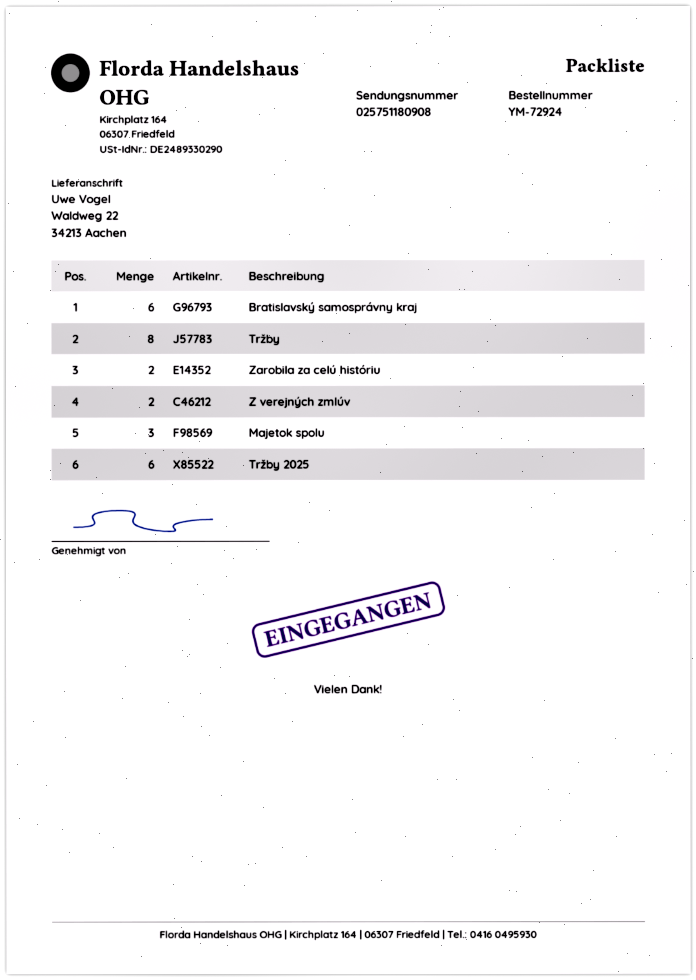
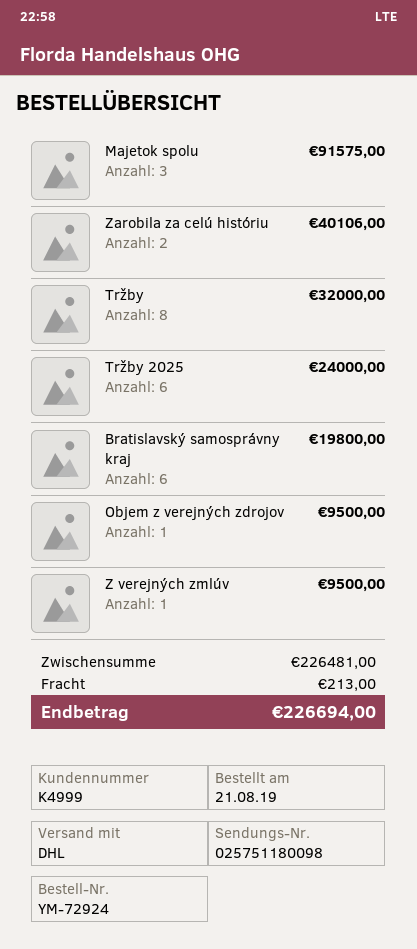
tracking number: 025751180908 -> 025751180098
Z verejných zmlúv: 2 -> 1
Objem z verejných zdrojov: none -> 1

